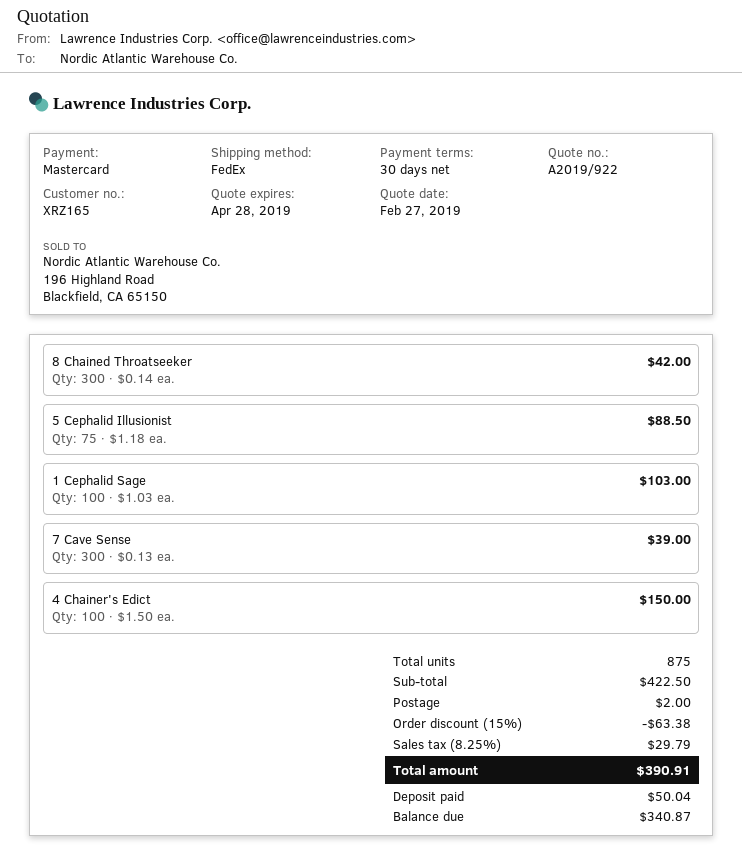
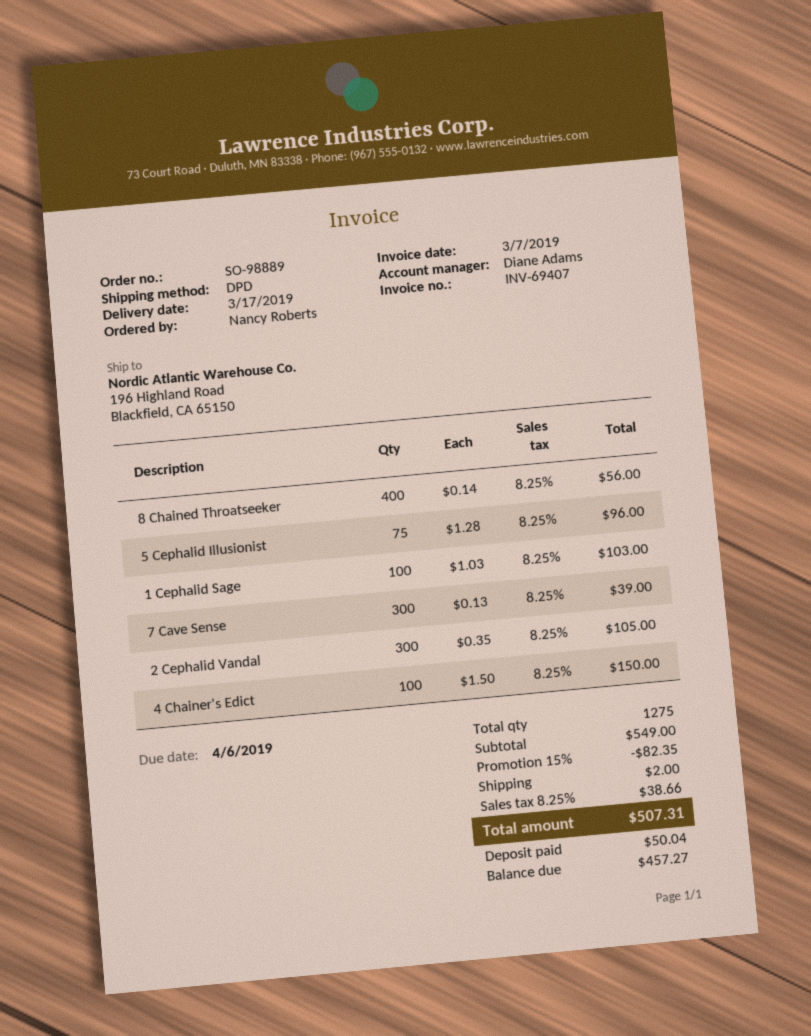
shipping method: FedEx -> DPD
8 Chained Throatseeker: 300 x 0.14 = 42.00 -> 400 x 0.14 = 56.00
5 Cephalid Illusionist: 75 x 1.18 = 88.50 -> 75 x 1.28 = 96.00
2 Cephalid Vandal: none -> 300 x 0.35 = 105.00
total quantity: 875 -> 1275
subtotal: 422.50 -> 549.00
discount: 15% = 63.38 -> 15% = 82.35
tax: 8.25% = 29.79 -> 8.25% = 38.66
total: 390.91 -> 507.31
balance: 340.87 -> 457.27

